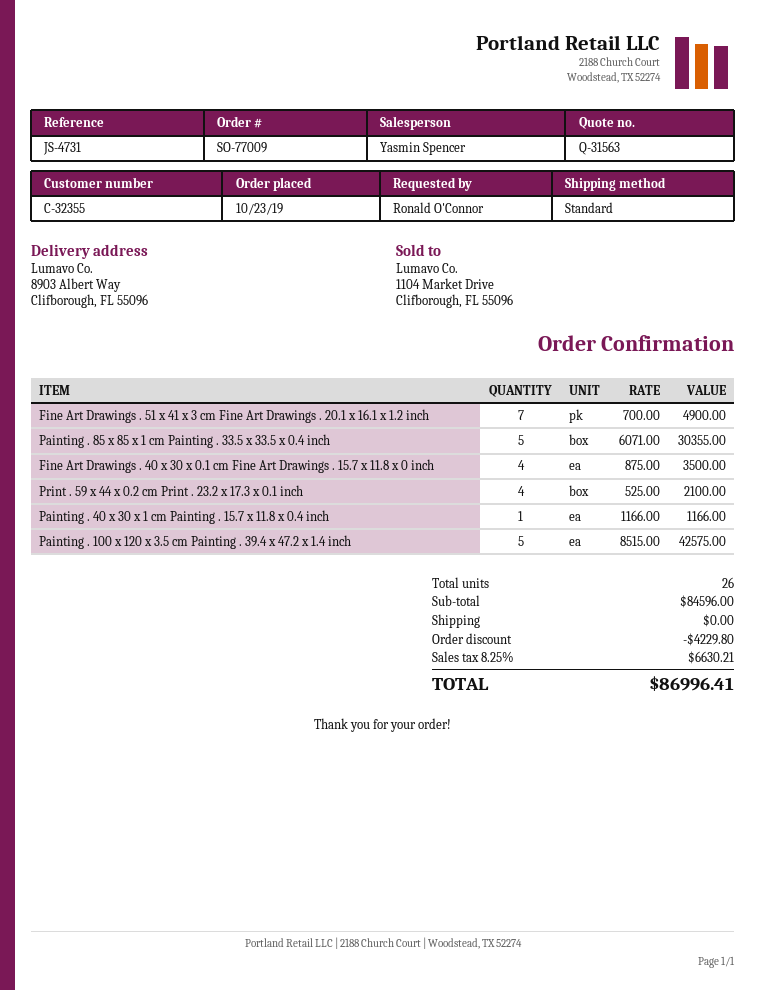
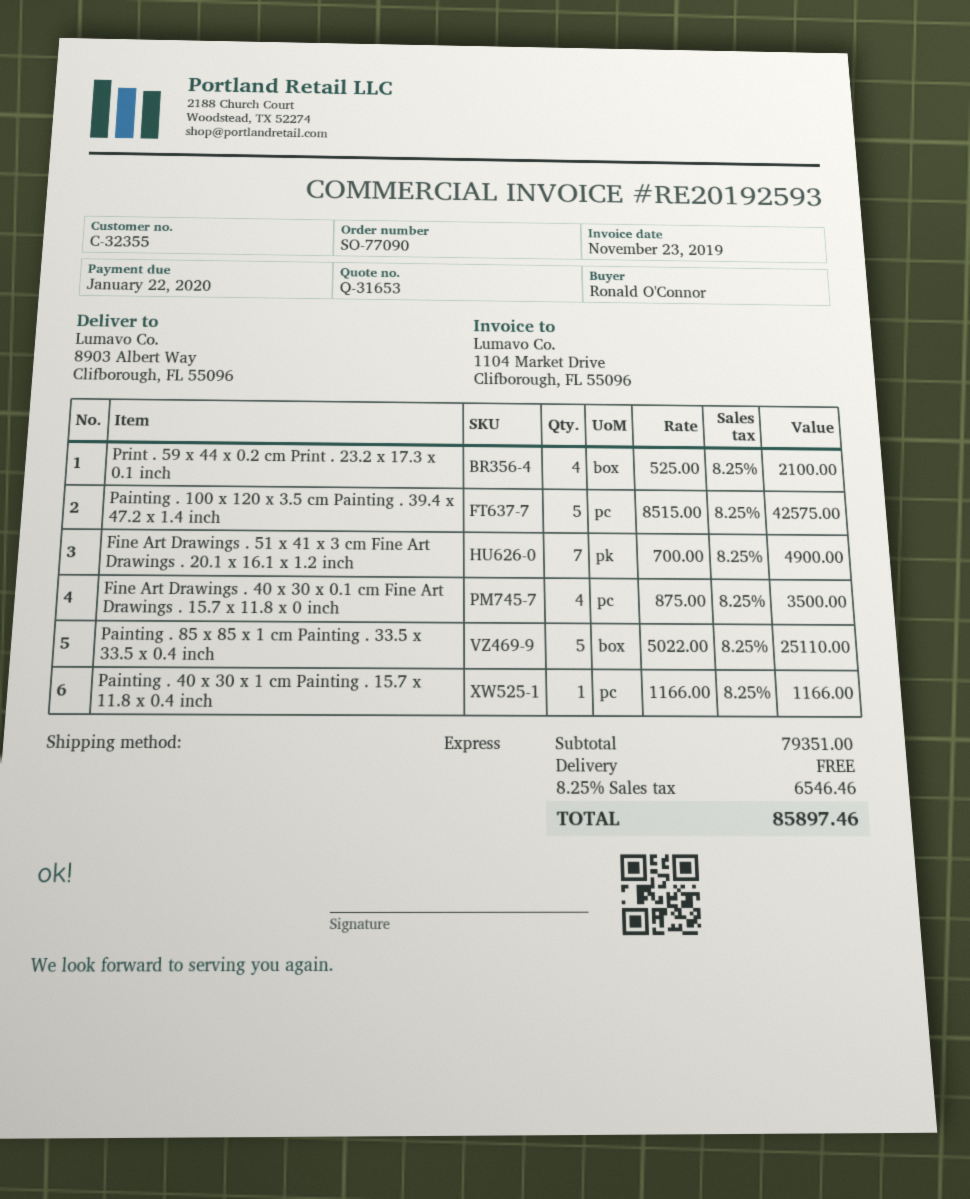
quote number: Q-31563 -> Q-31653
order number: SO-77009 -> SO-77090
shipping method: standard -> express
Painting . 85 x 85 x 1 cm Painting . 33.5 x 33.5 x 0.4 inch: 5 x 6071.00 = 30355.00 -> 5 x 5022.00 = 25110.00
subtotal: 84596.00 -> 79351.00
discount: 4229.80 -> none
tax: 8.25% = 6630.21 -> 8.25% = 6546.46
total: 86996.41 -> 85897.46

